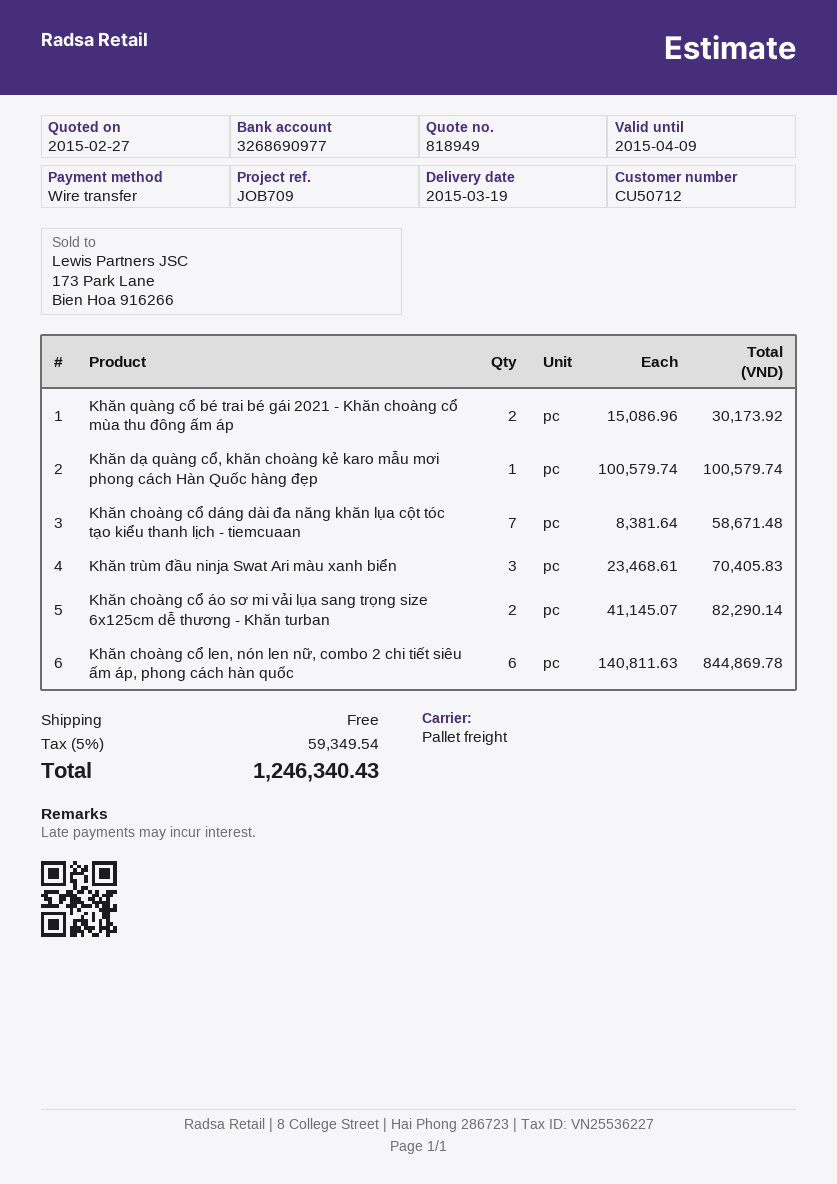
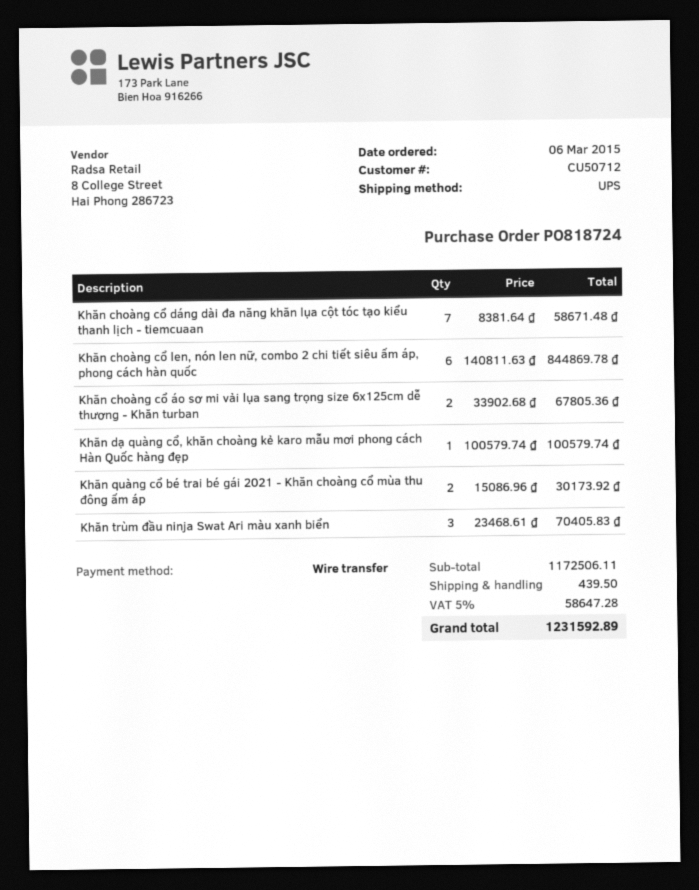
shipping method: pallet freight -> UPS
Khăn choàng cổ áo sơ mi vải lụa sang trọng size 6x125cm dễ thương - Khăn turban: 2 x 41145.07 = 82290.14 -> 2 x 33902.68 = 67805.36
shipping: 0.00 -> 439.50
tax: 5% = 59349.54 -> 5% = 58647.28
total: 1246340.43 -> 1231592.89

